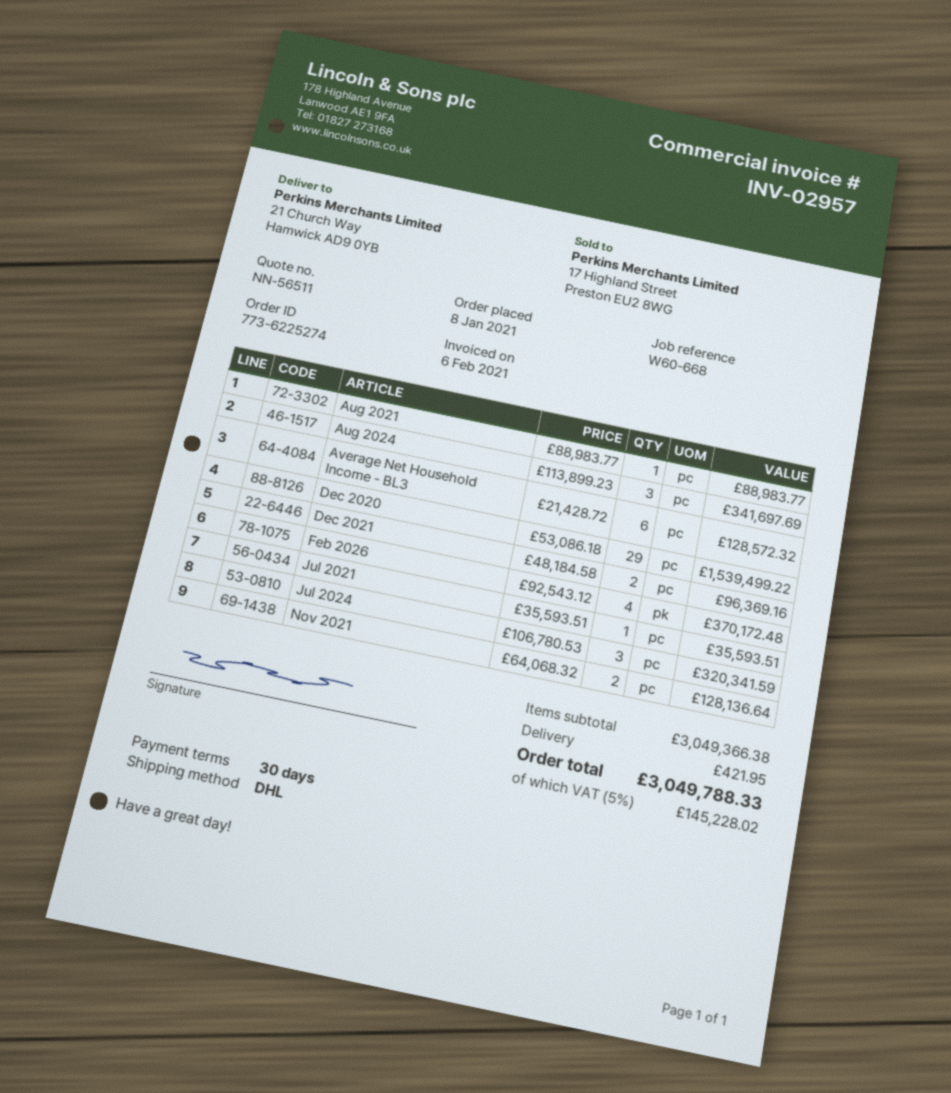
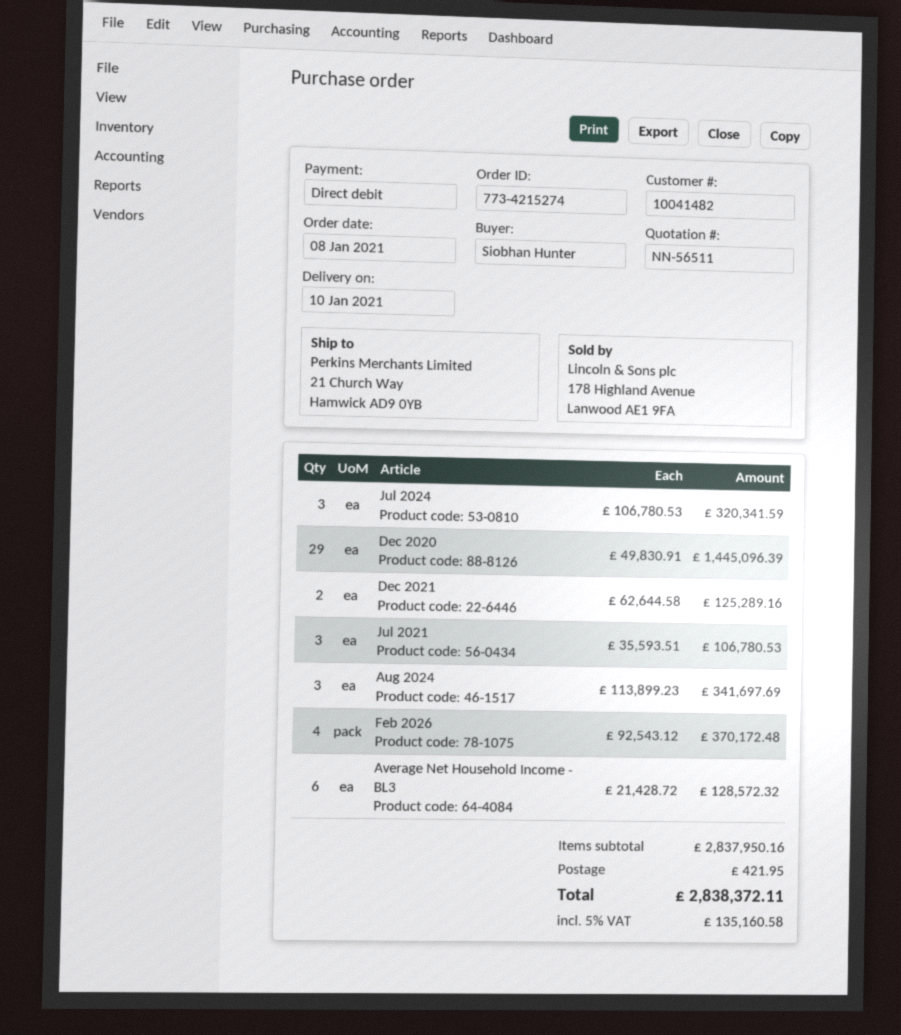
order number: 773-6225274 -> 773-4215274
Aug 2021: 1 x 88983.77 = 88983.77 -> none
Dec 2020: 29 x 53086.18 = 1539499.22 -> 29 x 49830.91 = 1445096.39
Dec 2021: 2 x 48184.58 = 96369.16 -> 2 x 62644.58 = 125289.16
Jul 2021: 1 x 35593.51 = 35593.51 -> 3 x 35593.51 = 106780.53
Nov 2021: 2 x 64068.32 = 128136.64 -> none
subtotal: 3049366.38 -> 2837950.16
tax: 5% = 145228.02 -> 5% = 135160.58
total: 3049788.33 -> 2838372.11

